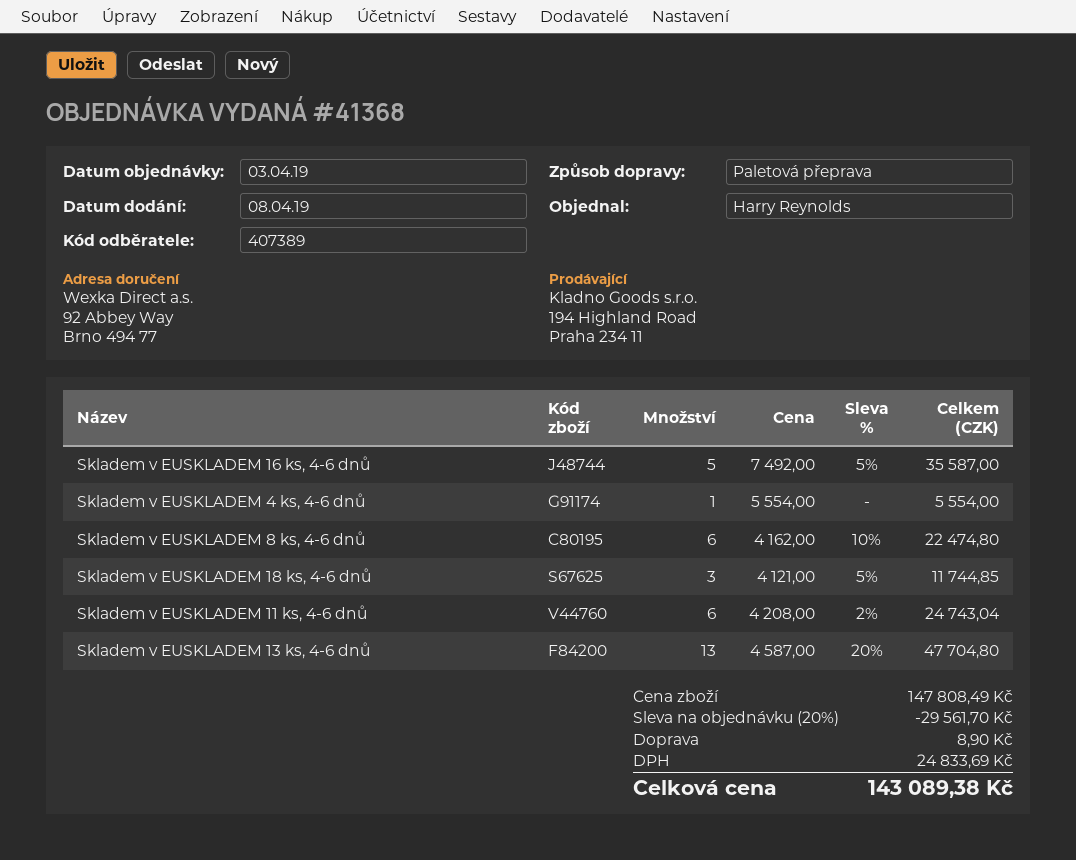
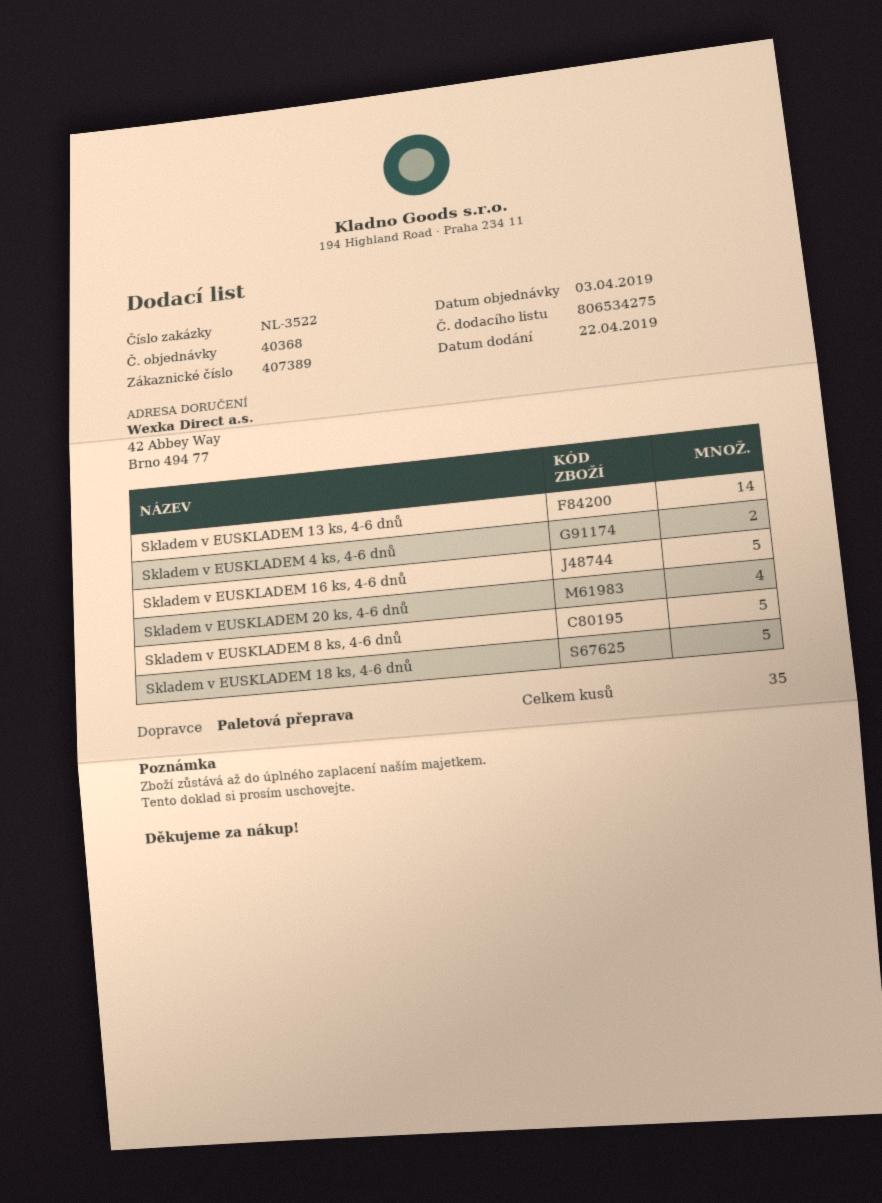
order number: 41368 -> 40368
delivery date: 2019-04-08 -> 2019-04-22
ship to: 92 Abbey Way, Brno 494 77 -> 42 Abbey Way, Brno 494 77
Skladem v EUSKLADEM 4 ks, 4-6 dnů: 1 -> 2
Skladem v EUSKLADEM 8 ks, 4-6 dnů: 6 -> 5
Skladem v EUSKLADEM 18 ks, 4-6 dnů: 3 -> 5
Skladem v EUSKLADEM 11 ks, 4-6 dnů: 6 -> none
Skladem v EUSKLADEM 13 ks, 4-6 dnů: 13 -> 14
Skladem v EUSKLADEM 20 ks, 4-6 dnů: none -> 4

